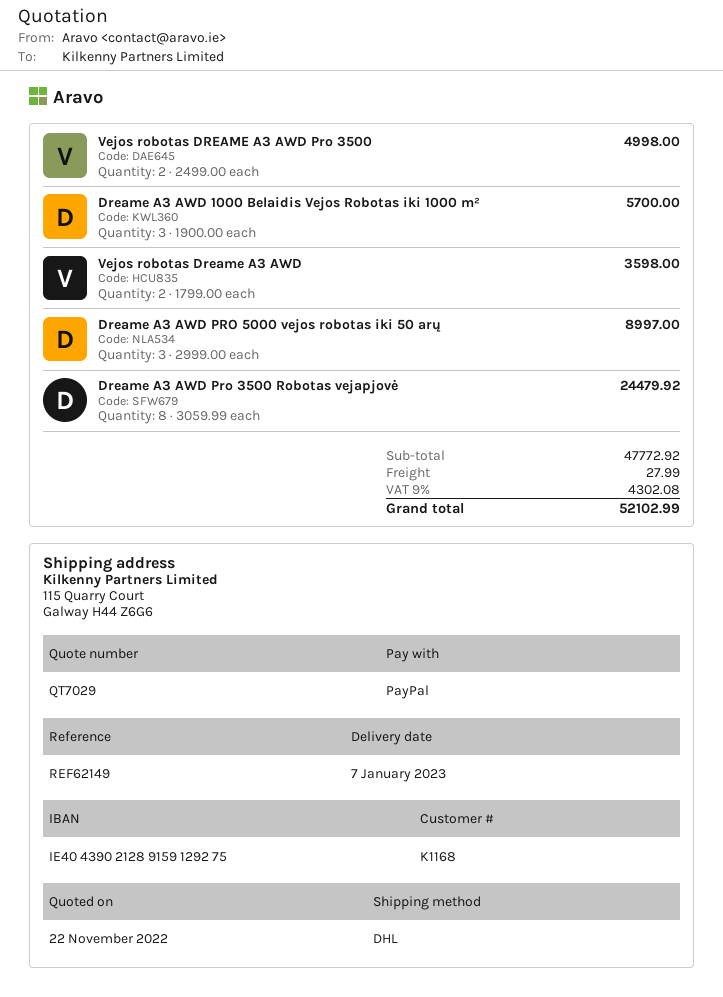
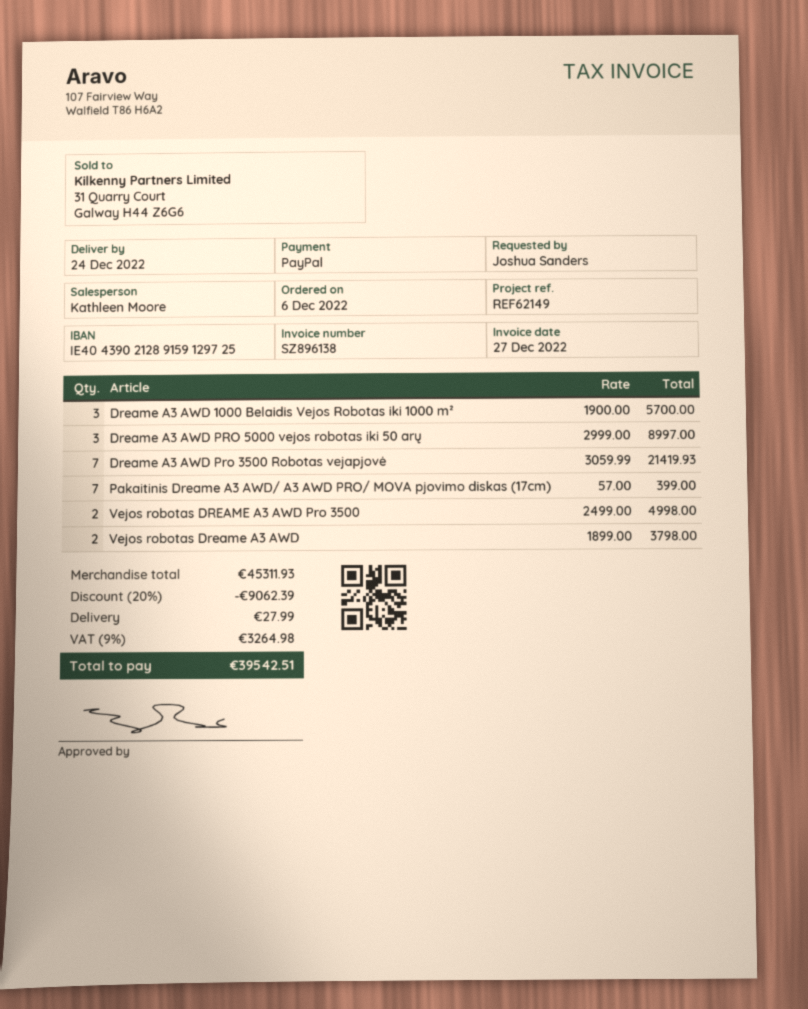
delivery date: 2023-01-07 -> 2022-12-24
bank account: IE40439021289159129275 -> IE40439021289159129725
Vejos robotas Dreame A3 AWD: 2 x 1799.00 = 3598.00 -> 2 x 1899.00 = 3798.00
Dreame A3 AWD Pro 3500 Robotas vejapjovė: 8 x 3059.99 = 24479.92 -> 7 x 3059.99 = 21419.93
Pakaitinis Dreame A3 AWD/ A3 AWD PRO/ MOVA pjovimo diskas (17cm): none -> 7 x 57.00 = 399.00
subtotal: 47772.92 -> 45311.93
discount: none -> 20% = 9062.39
tax: 9% = 4302.08 -> 9% = 3264.98
total: 52102.99 -> 39542.51

